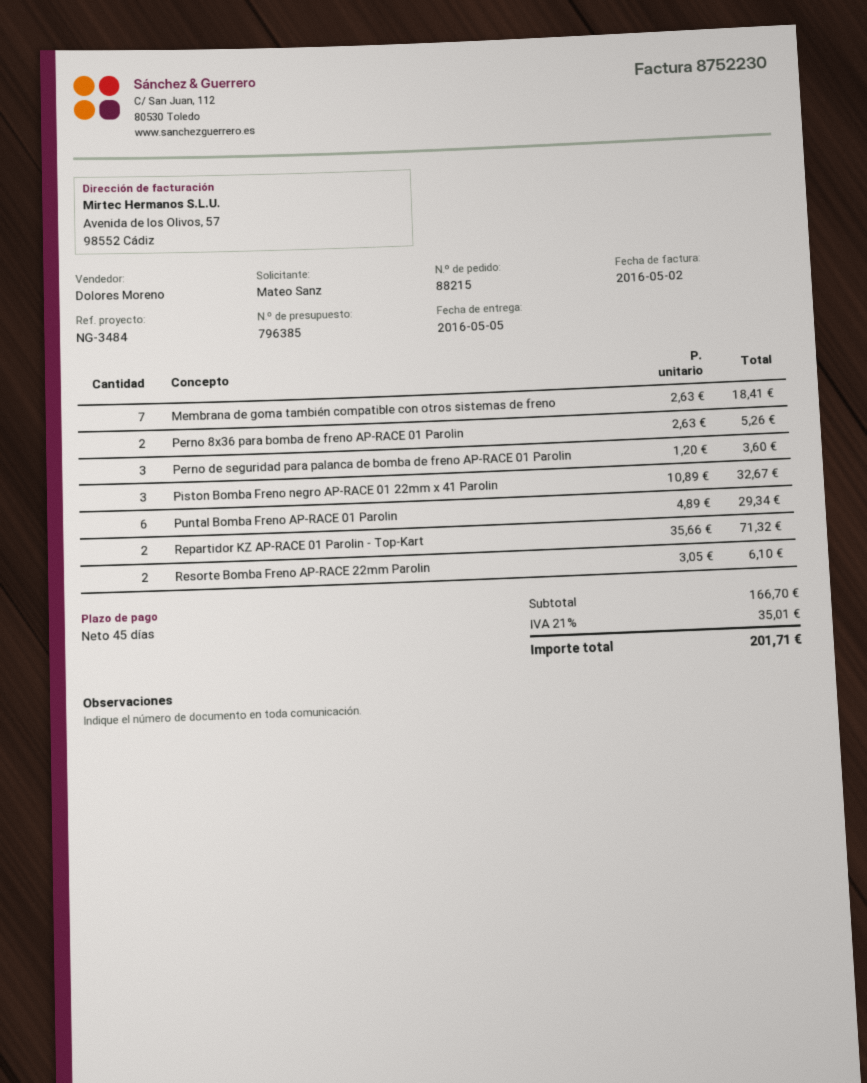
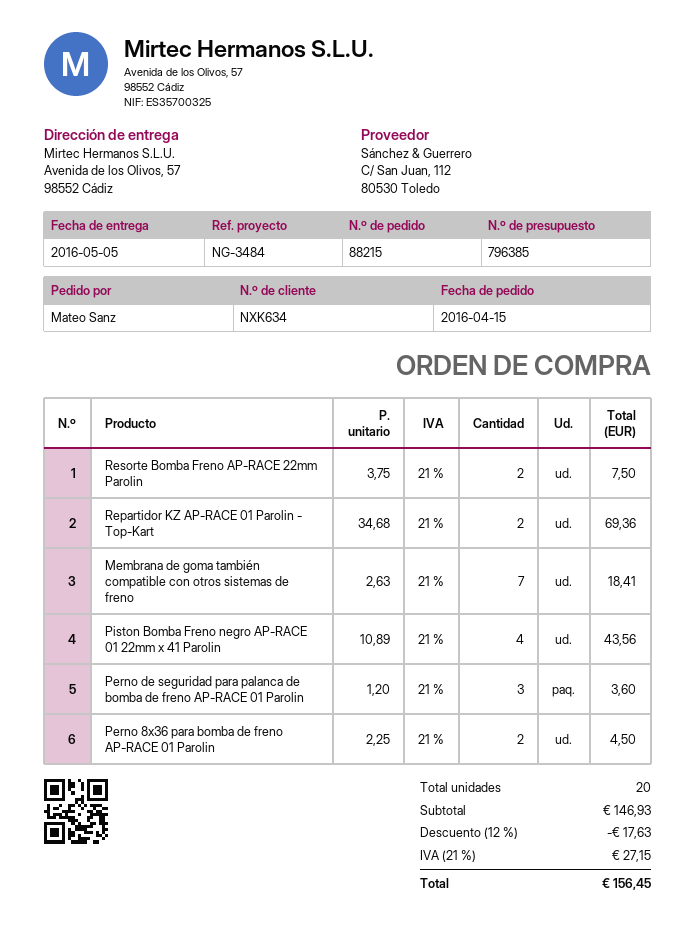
Perno 8x36 para bomba de freno AP-RACE 01 Parolin: 2 x 2.63 = 5.26 -> 2 x 2.25 = 4.50
Piston Bomba Freno negro AP-RACE 01 22mm x 41 Parolin: 3 x 10.89 = 32.67 -> 4 x 10.89 = 43.56
Puntal Bomba Freno AP-RACE 01 Parolin: 6 x 4.89 = 29.34 -> none
Repartidor KZ AP-RACE 01 Parolin - Top-Kart: 2 x 35.66 = 71.32 -> 2 x 34.68 = 69.36
Resorte Bomba Freno AP-RACE 22mm Parolin: 2 x 3.05 = 6.10 -> 2 x 3.75 = 7.50
subtotal: 166.70 -> 146.93
discount: none -> 12% = 17.63
tax: 21% = 35.01 -> 21% = 27.15
total: 201.71 -> 156.45

